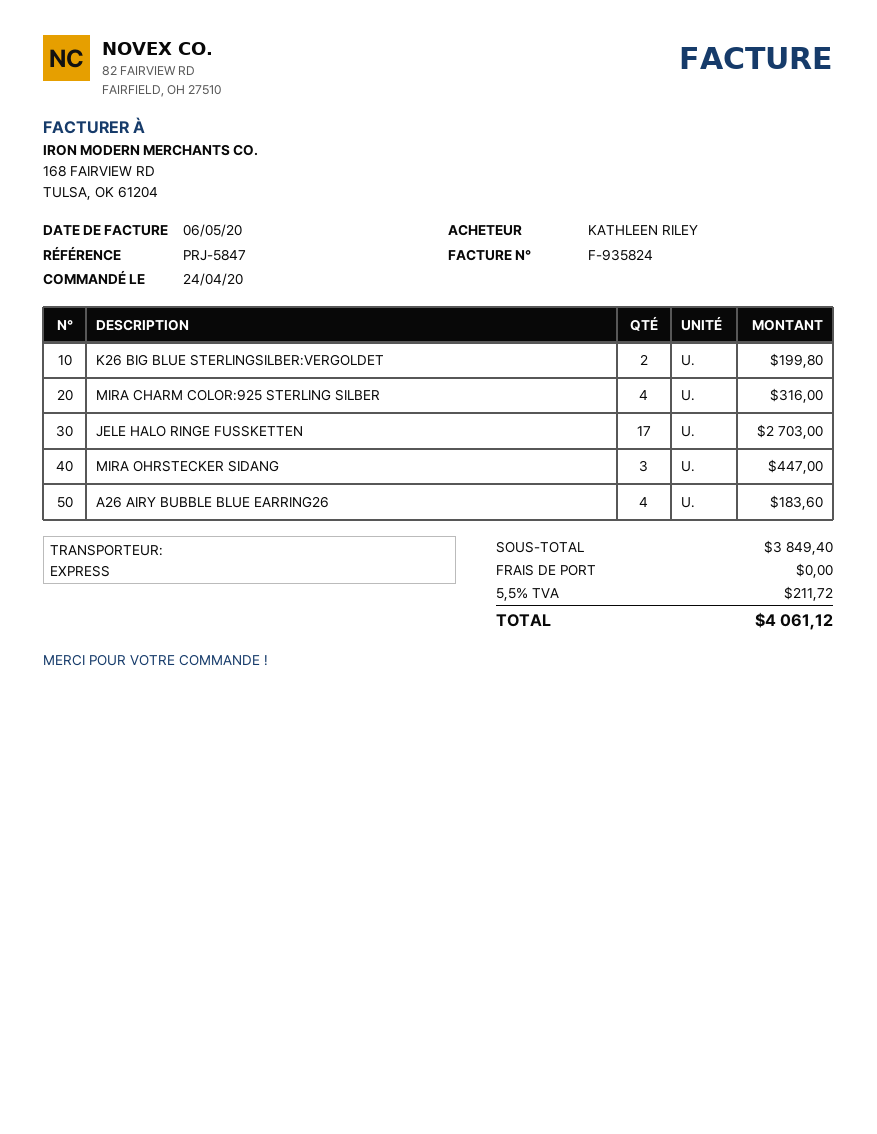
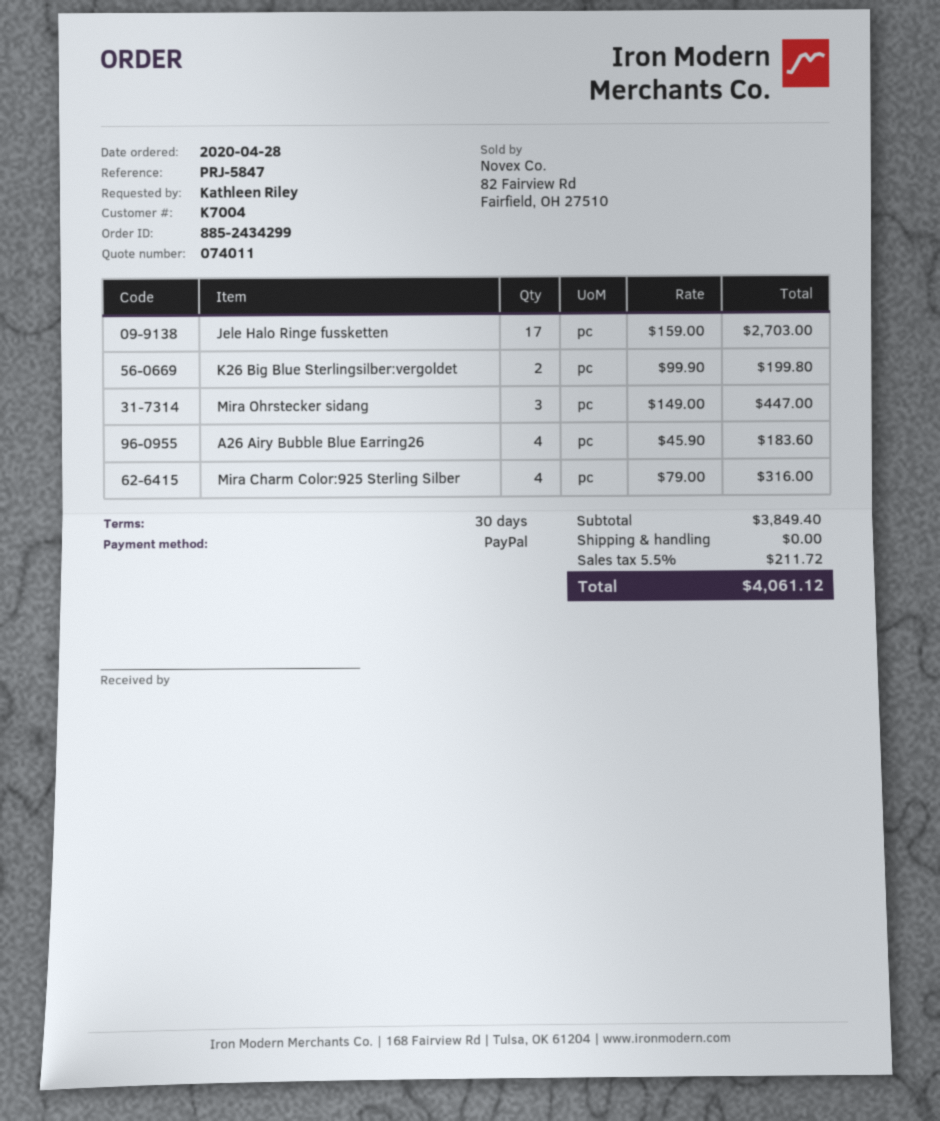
order date: 2020-04-24 -> 2020-04-28

